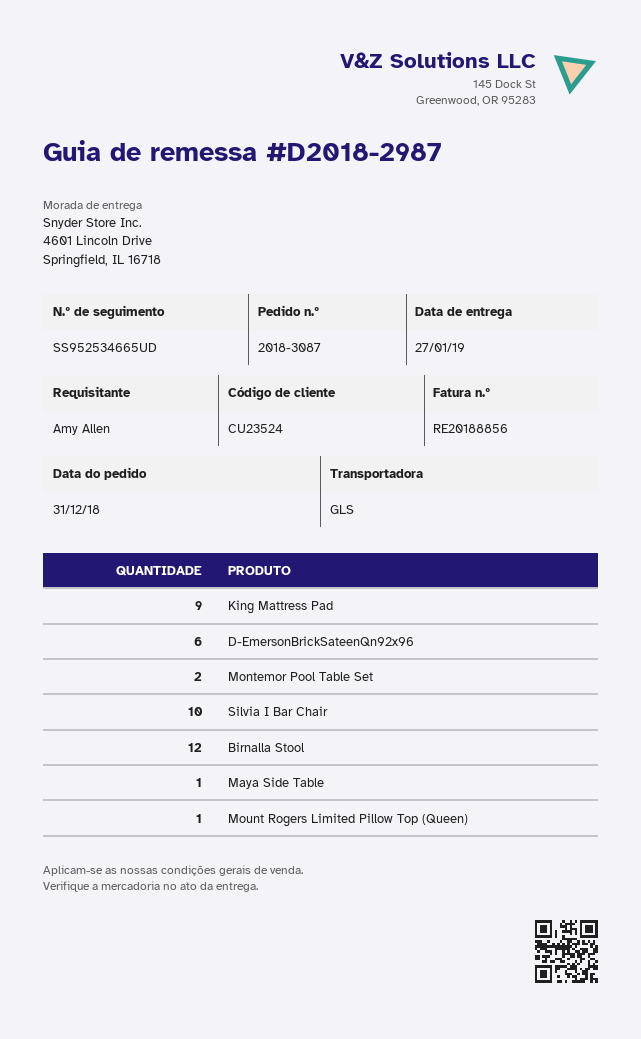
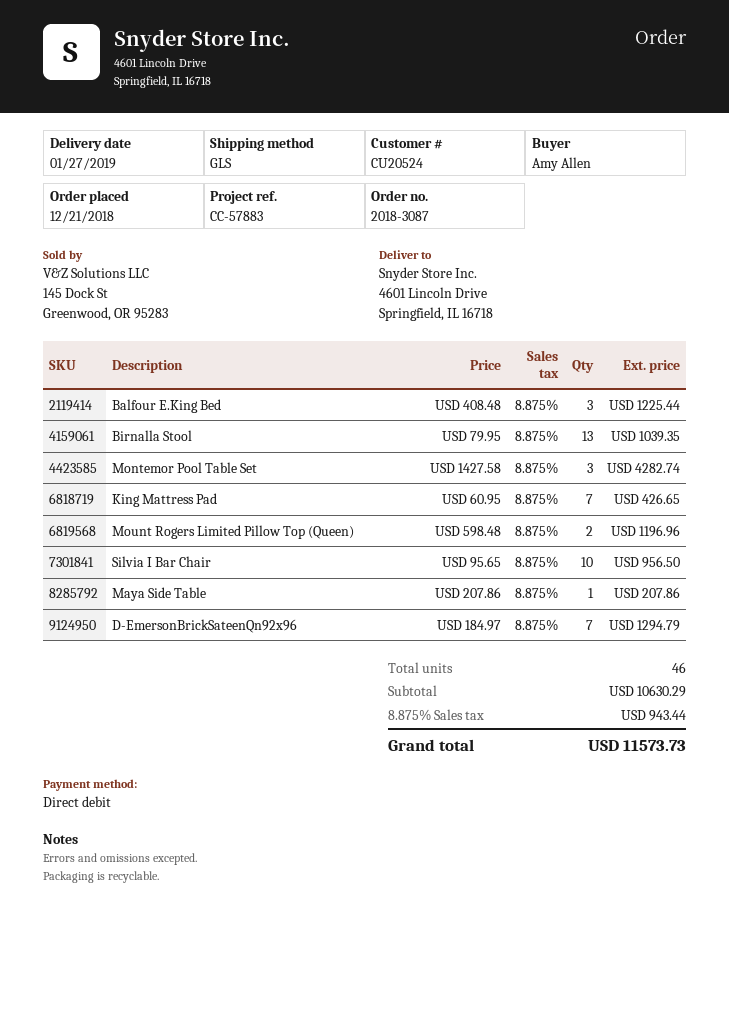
order date: 2018-12-31 -> 2018-12-21
customer number: CU23524 -> CU20524
King Mattress Pad: 9 -> 7
D-EmersonBrickSateenQn92x96: 6 -> 7
Montemor Pool Table Set: 2 -> 3
Birnalla Stool: 12 -> 13
Mount Rogers Limited Pillow Top (Queen): 1 -> 2
Balfour E.King Bed: none -> 3

